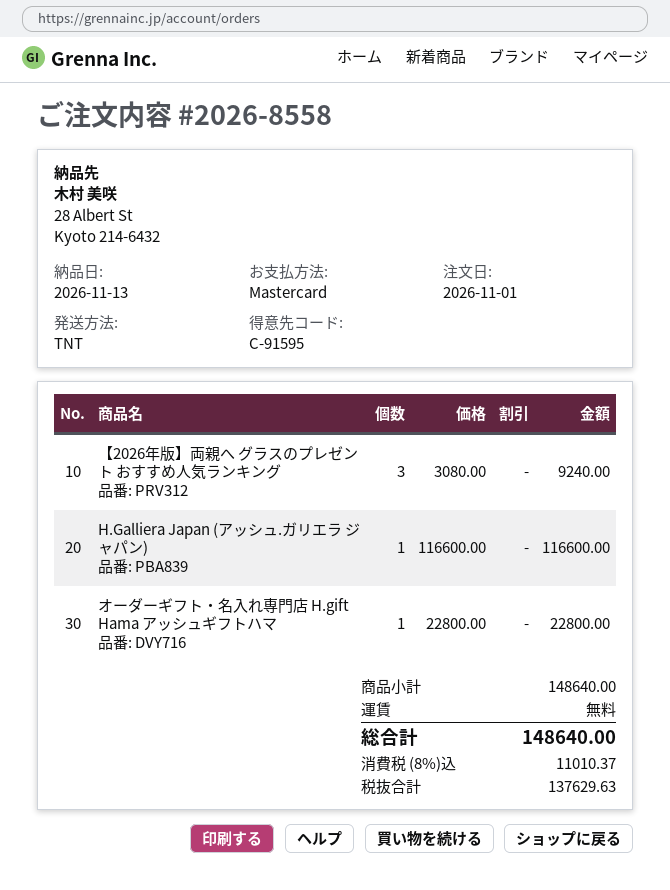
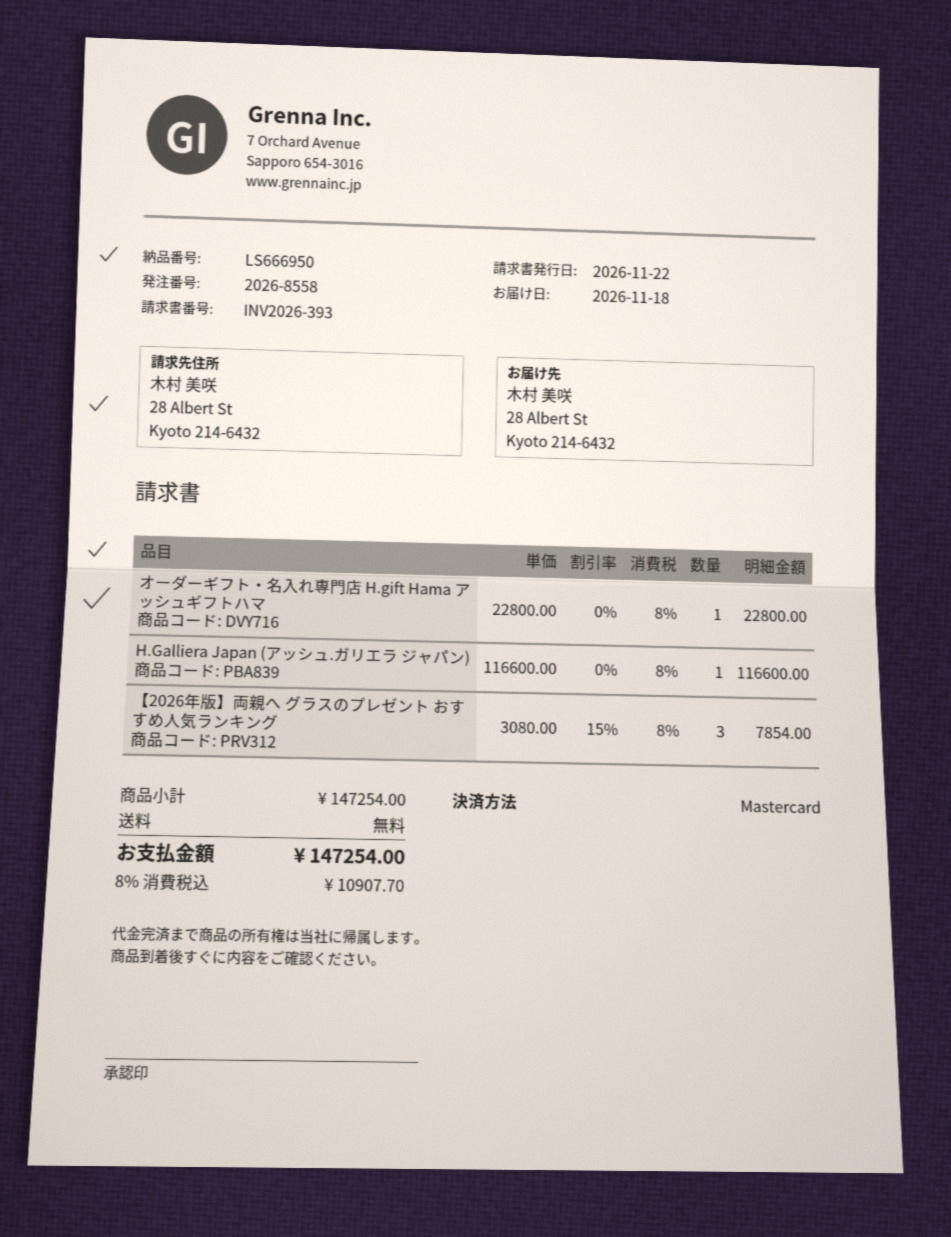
delivery date: 2026-11-13 -> 2026-11-18
【2026年版】両親へ グラスのプレゼント おすすめ人気ランキング: 3 x 3080.00 = 9240.00 -> 3 x 3080.00 - 15% = 7854.00
subtotal: 148640.00 -> 147254.00
tax: 8% = 11010.37 -> 8% = 10907.70
total: 148640.00 -> 147254.00

